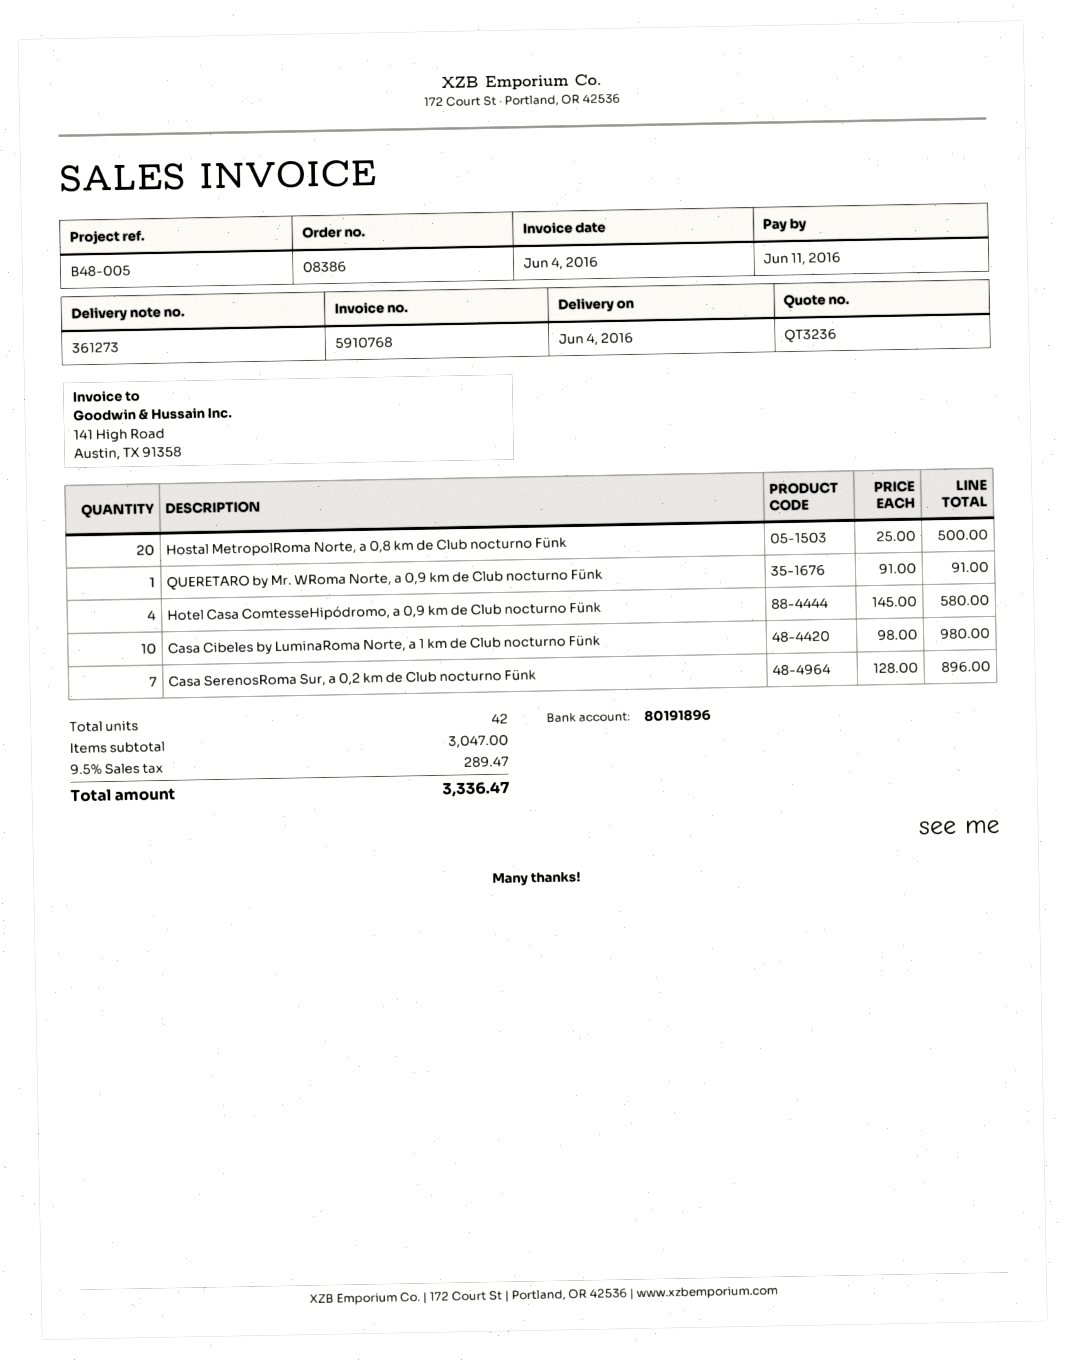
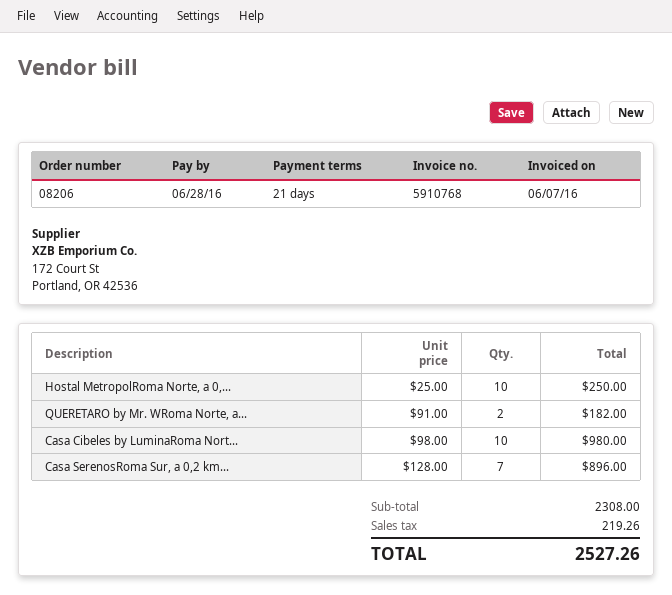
order number: 08386 -> 08206
invoice date: 2016-06-04 -> 2016-06-07
due date: 2016-06-11 -> 2016-06-28
Hostal MetropolRoma Norte, a 0,8 km de Club nocturno Fünk: 20 x 25.00 = 500.00 -> 10 x 25.00 = 250.00
QUERETARO by Mr. WRoma Norte, a 0,9 km de Club nocturno Fünk: 1 x 91.00 = 91.00 -> 2 x 91.00 = 182.00
Hotel Casa ComtesseHipódromo, a 0,9 km de Club nocturno Fünk: 4 x 145.00 = 580.00 -> none
subtotal: 3047.00 -> 2308.00
tax: 289.47 -> 219.26
total: 3336.47 -> 2527.26

